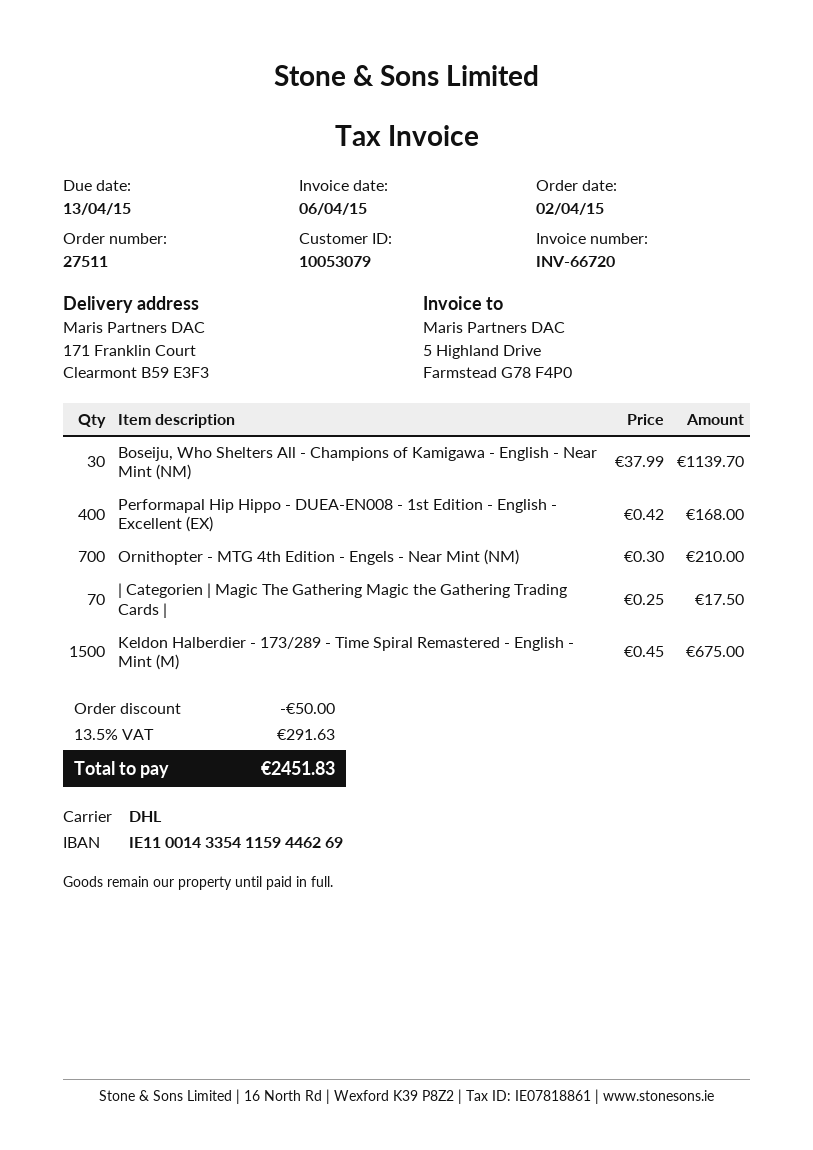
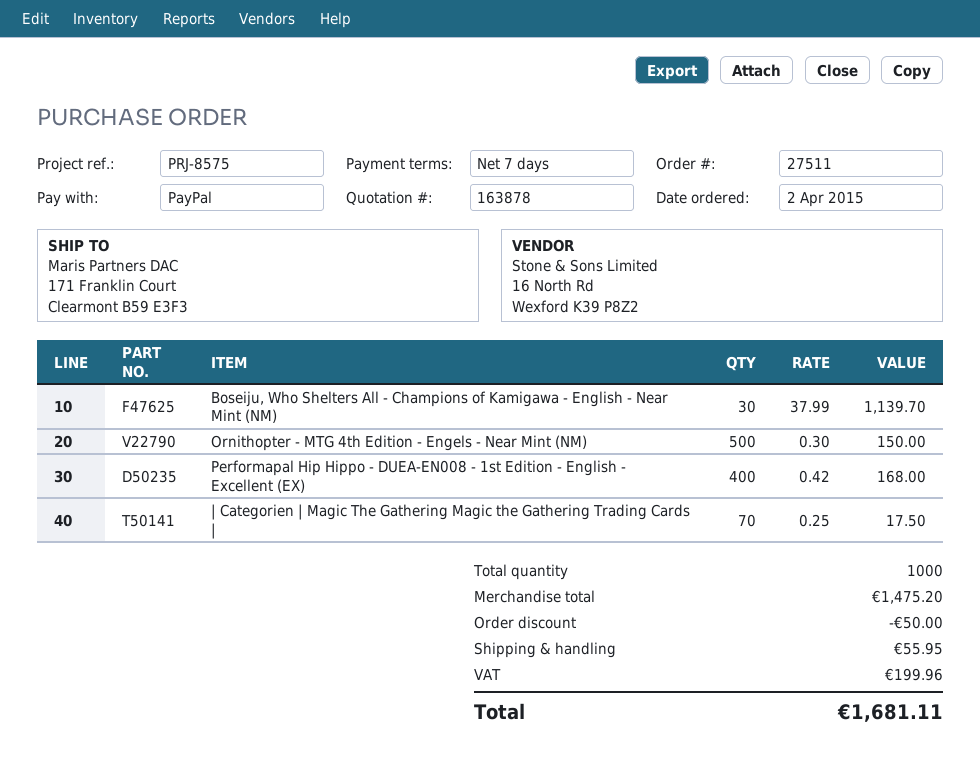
Ornithopter - MTG 4th Edition - Engels - Near Mint (NM): 700 x 0.30 = 210.00 -> 500 x 0.30 = 150.00
Keldon Halberdier - 173/289 - Time Spiral Remastered - English - Mint (M): 1500 x 0.45 = 675.00 -> none
shipping: none -> 55.95
tax: 291.63 -> 199.96
total: 2451.83 -> 1681.11

